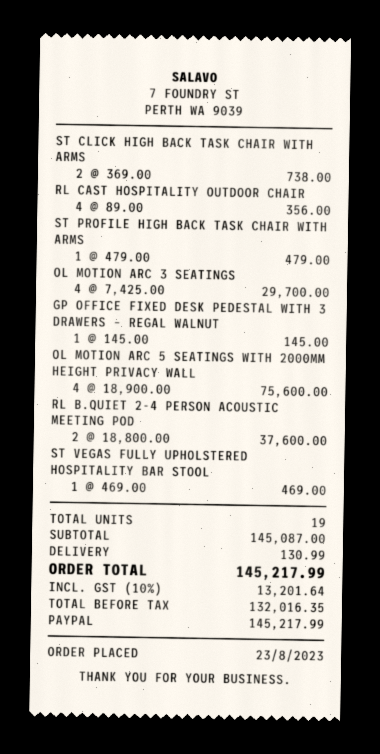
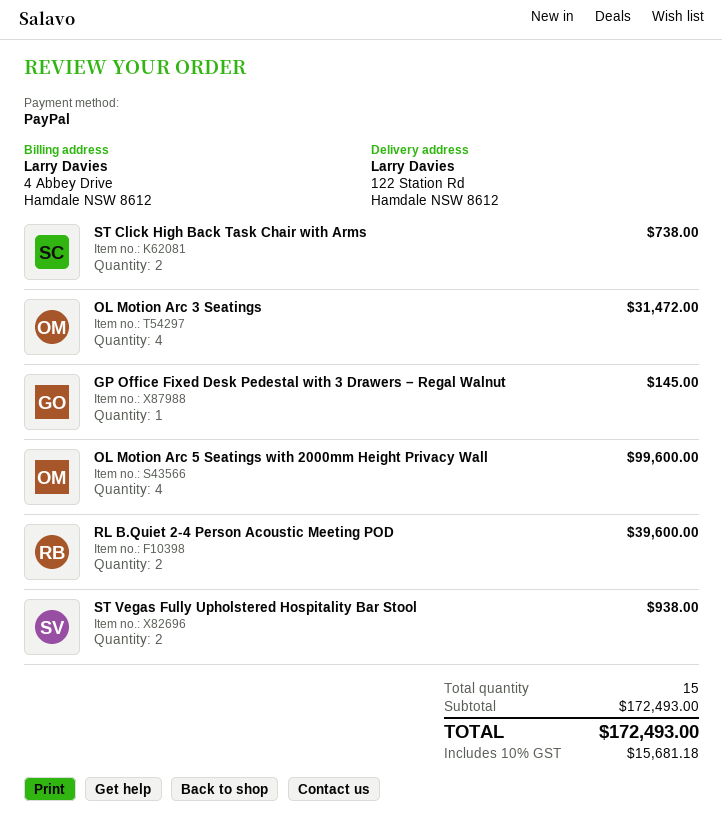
RL CAST HOSPITALITY OUTDOOR CHAIR: 4 for 356.00 -> none
ST PROFILE HIGH BACK TASK CHAIR WITH ARMS: 1 for 479.00 -> none
OL MOTION ARC 3 SEATINGS: 4 for 29700.00 -> 4 for 31472.00
OL MOTION ARC 5 SEATINGS WITH 2000MM HEIGHT PRIVACY WALL: 4 for 75600.00 -> 4 for 99600.00
RL B.QUIET 2-4 PERSON ACOUSTIC MEETING POD: 2 for 37600.00 -> 2 for 39600.00
ST VEGAS FULLY UPHOLSTERED HOSPITALITY BAR STOOL: 1 for 469.00 -> 2 for 938.00
total quantity: 19 -> 15
subtotal: 145087.00 -> 172493.00
shipping: 130.99 -> none
tax: 10% = 13201.64 -> 10% = 15681.18
total: 145217.99 -> 172493.00

